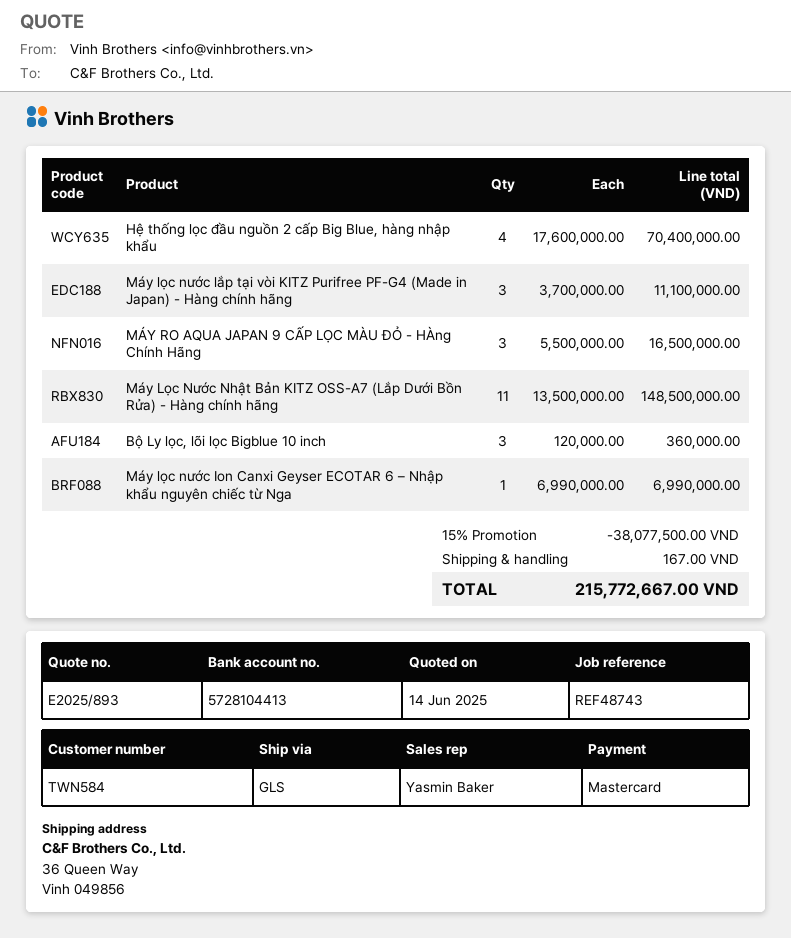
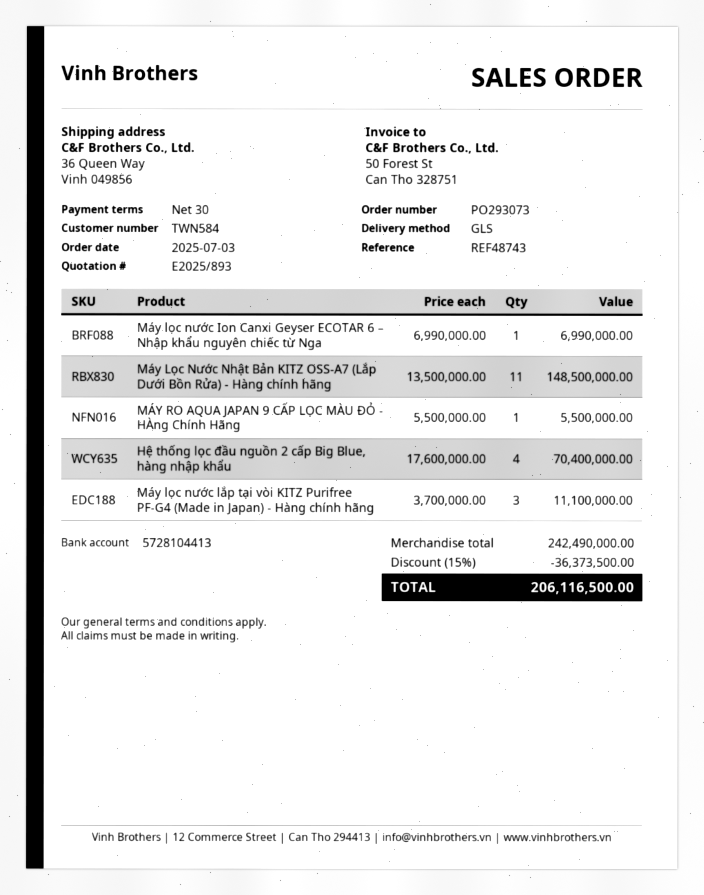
MÁY RO AQUA JAPAN 9 CẤP LỌC MÀU ĐỎ - HÀng Chính Hãng: 3 x 5500000.00 = 16500000.00 -> 1 x 5500000.00 = 5500000.00
Bộ Ly lọc, lõi lọc Bigblue 10 inch: 3 x 120000.00 = 360000.00 -> none
discount: 15% = 38077500.00 -> 15% = 36373500.00
shipping: 167.00 -> none
total: 215772667.00 -> 206116500.00

